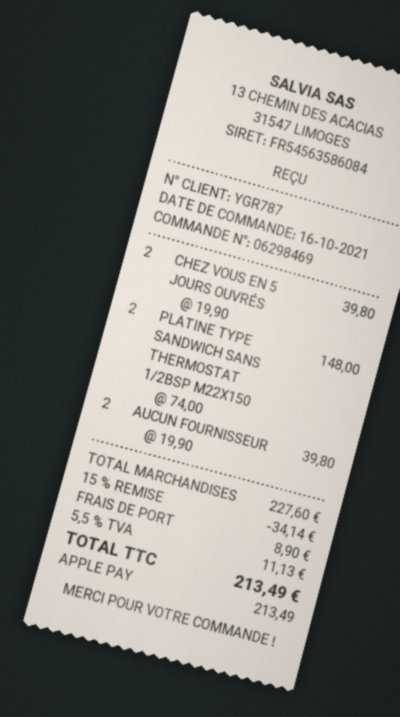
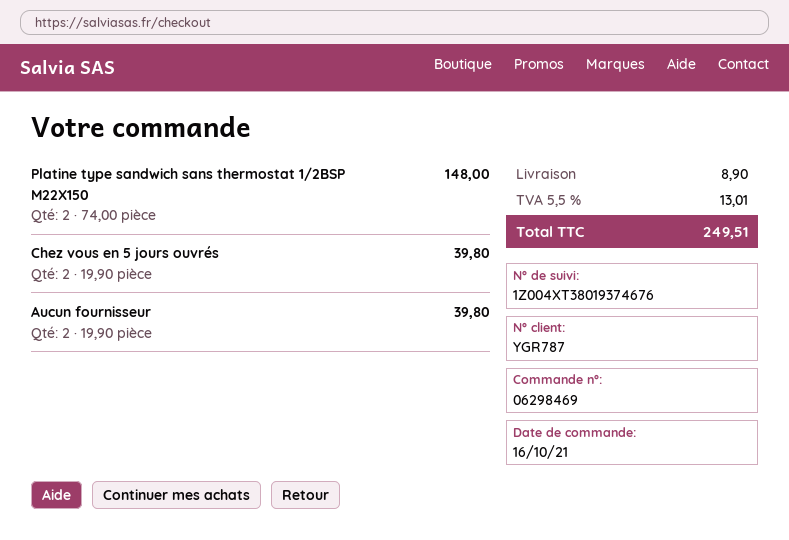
discount: 15% = 34.14 -> none
tax: 5.5% = 11.13 -> 5.5% = 13.01
total: 213.49 -> 249.51

